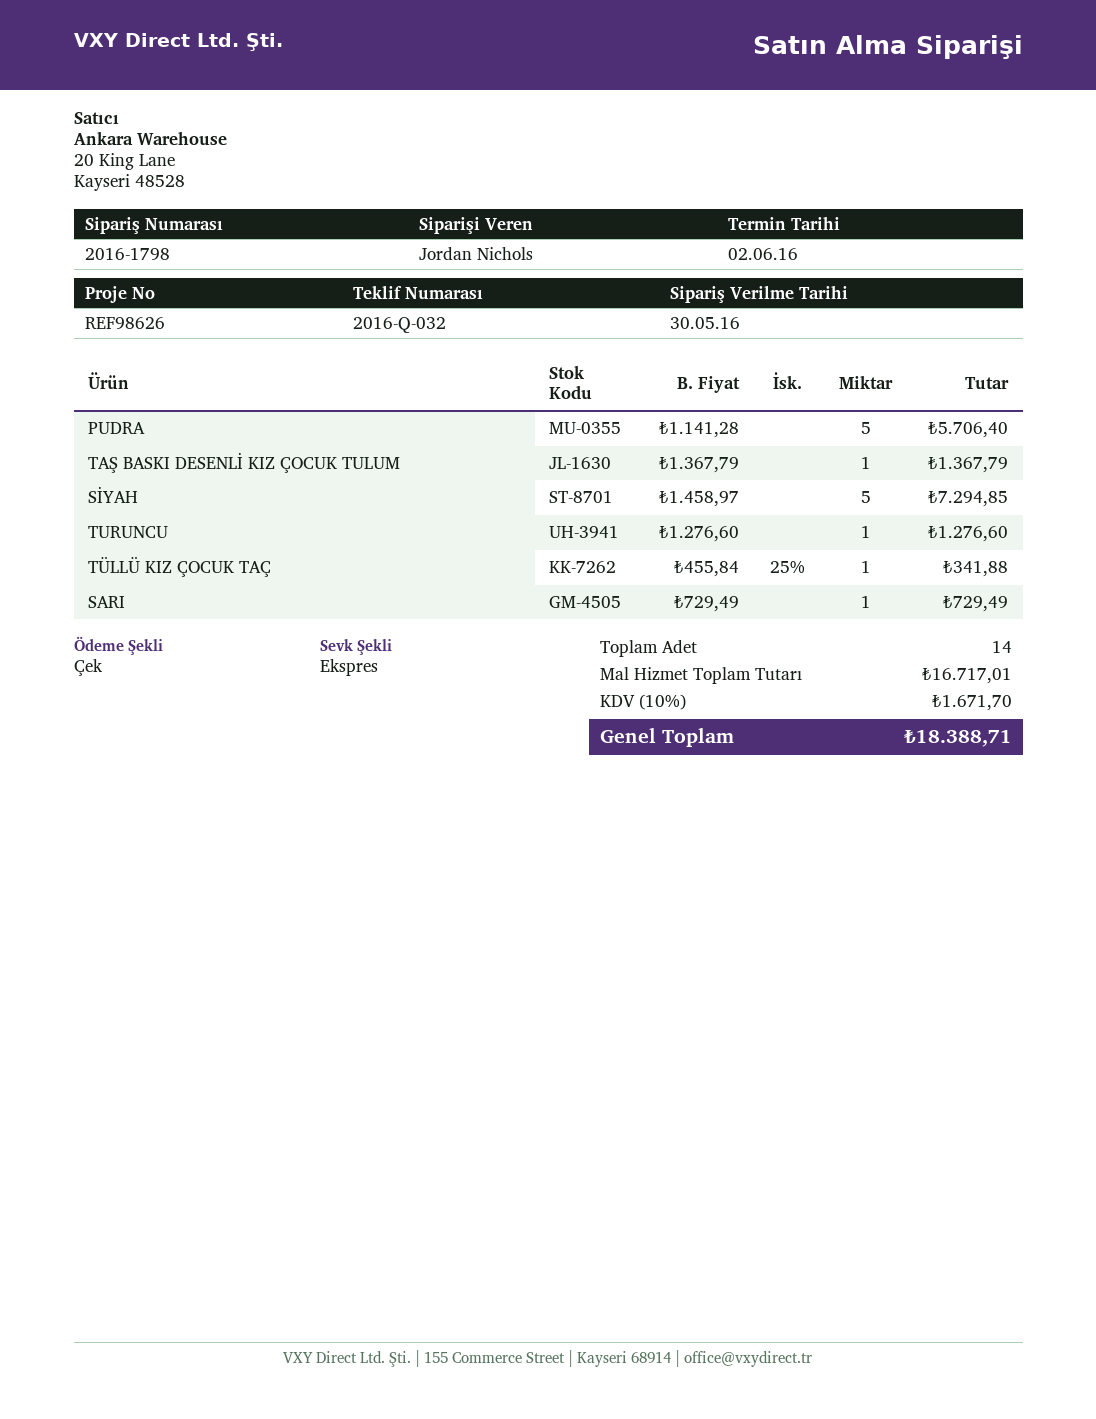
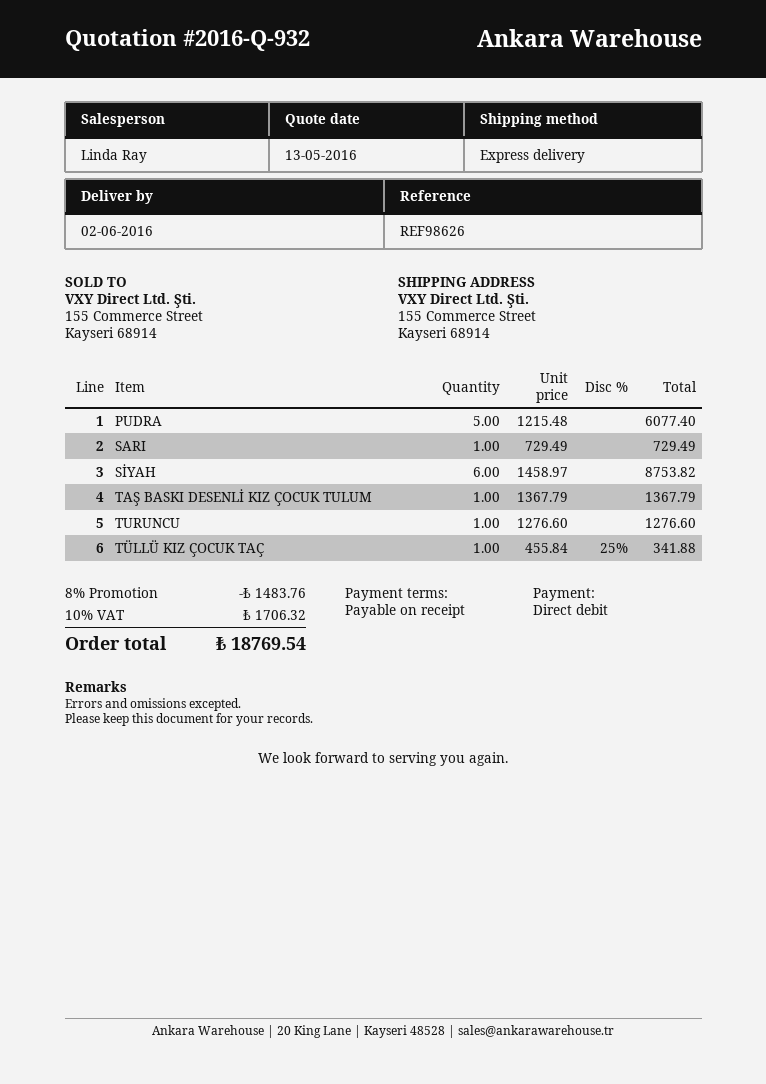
quote number: 2016-Q-032 -> 2016-Q-932
payment method: cheque -> direct debit
PUDRA: 5 x 1141.28 = 5706.40 -> 5 x 1215.48 = 6077.40
SİYAH: 5 x 1458.97 = 7294.85 -> 6 x 1458.97 = 8753.82
discount: none -> 8% = 1483.76
tax: 10% = 1671.70 -> 10% = 1706.32
total: 18388.71 -> 18769.54

